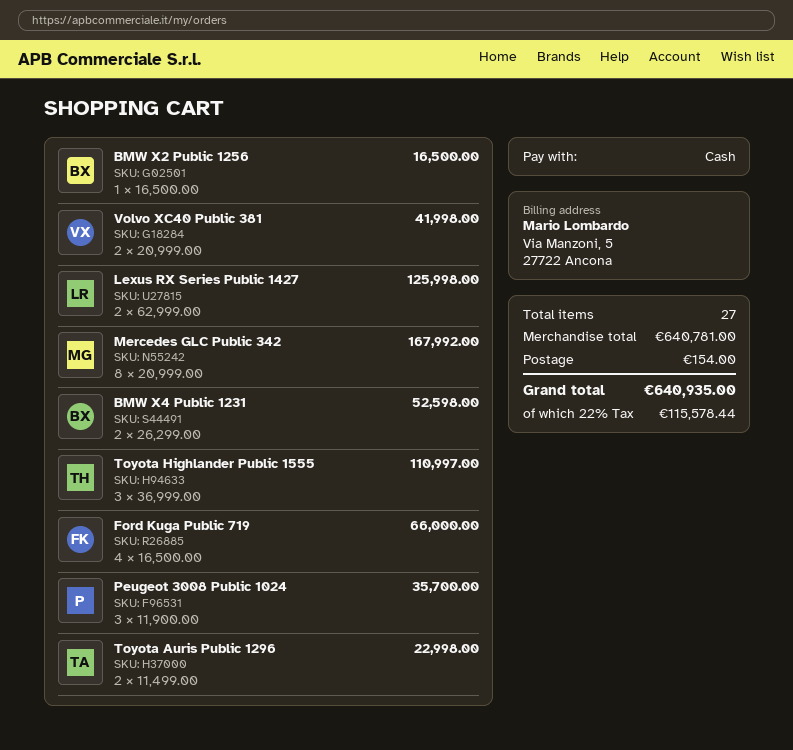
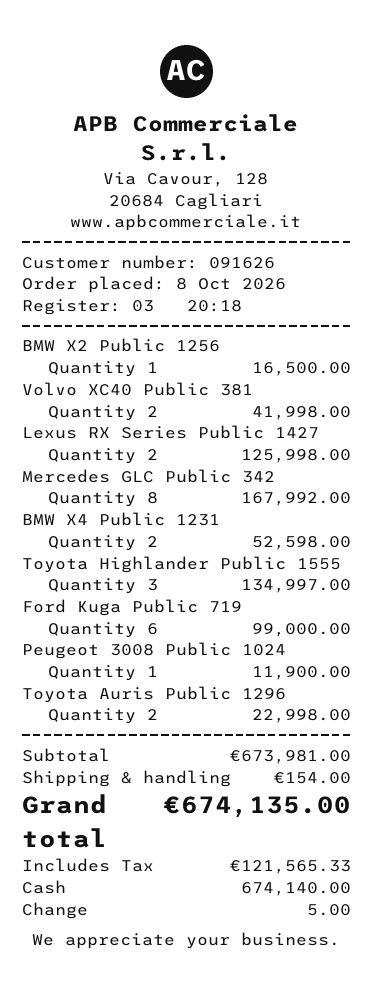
Toyota Highlander Public 1555: 3 for 110997.00 -> 3 for 134997.00
Ford Kuga Public 719: 4 for 66000.00 -> 6 for 99000.00
Peugeot 3008 Public 1024: 3 for 35700.00 -> 1 for 11900.00
subtotal: 640781.00 -> 673981.00
tax: 115578.44 -> 121565.33
total: 640935.00 -> 674135.00

